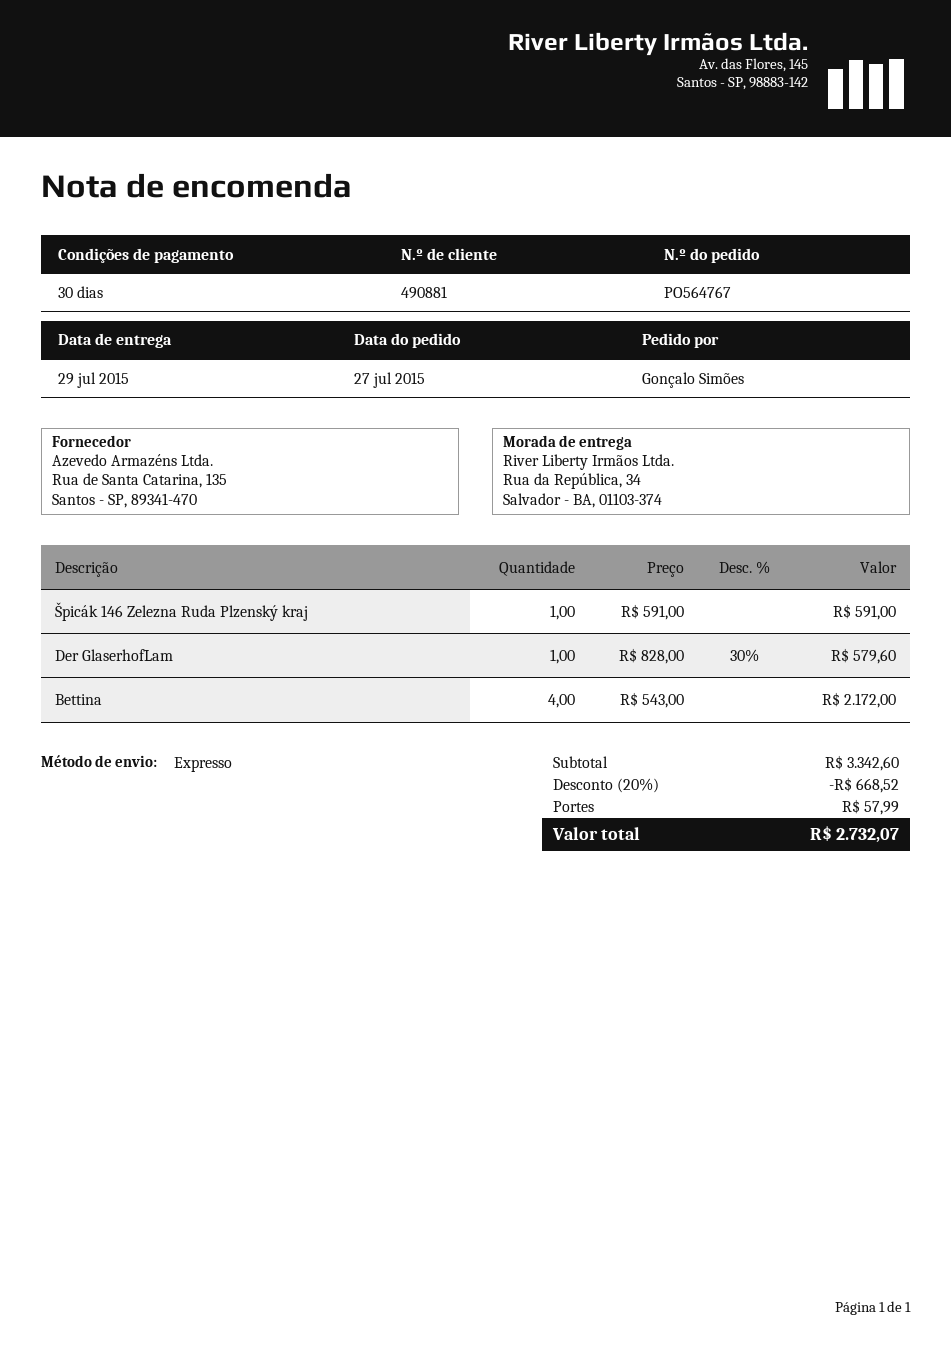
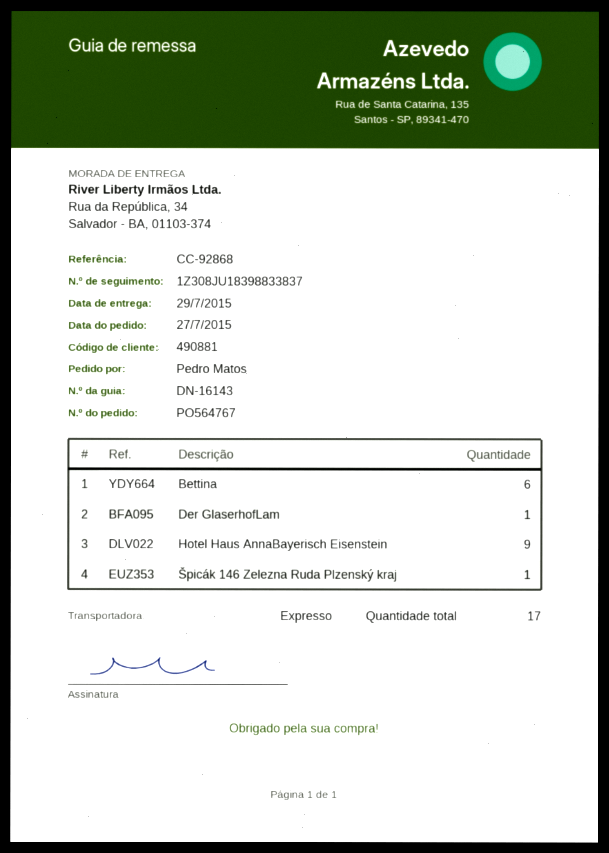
ordered by: Gonçalo Simões -> Pedro Matos
Bettina: 4 -> 6
Hotel Haus AnnaBayerisch Eisenstein: none -> 9

